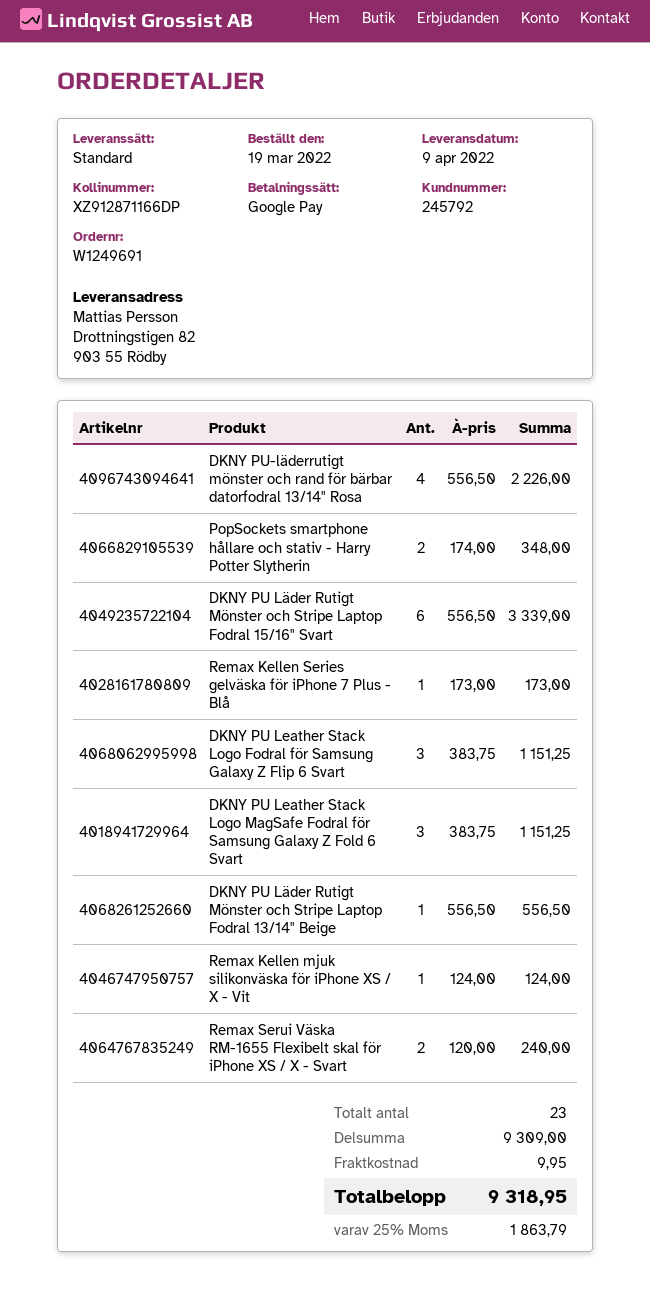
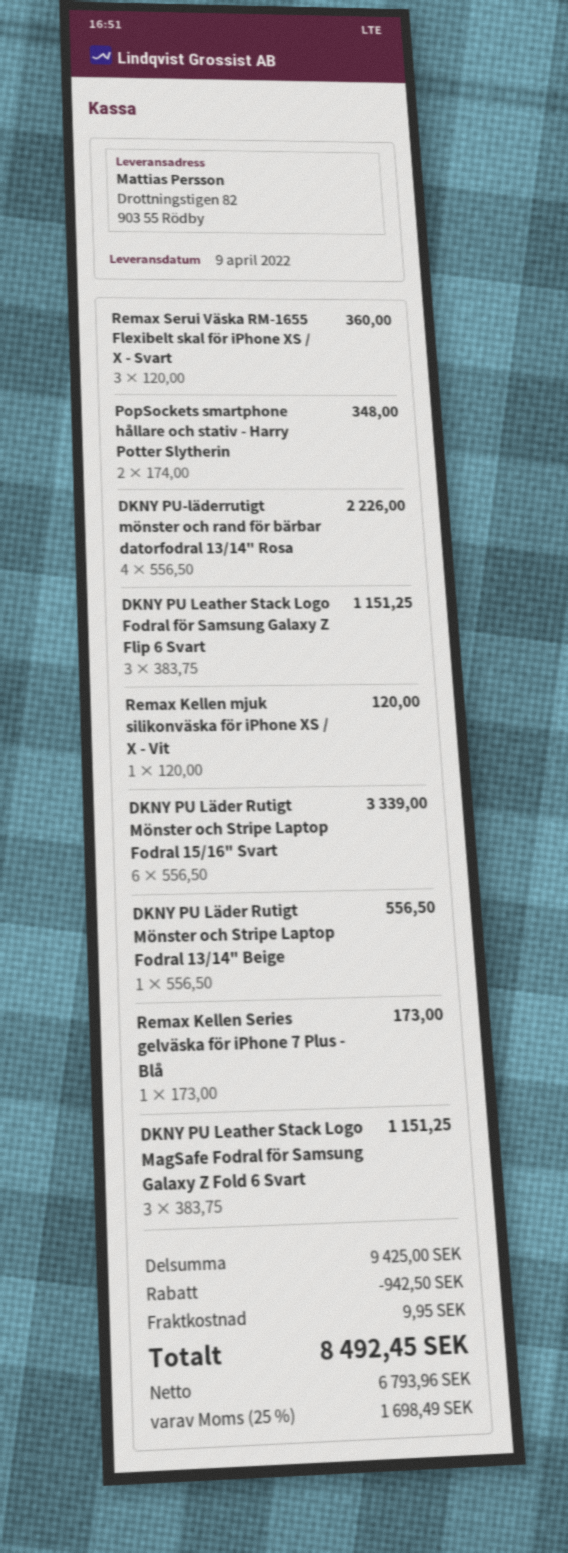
Remax Kellen mjuk silikonväska för iPhone XS / X - Vit: 1 x 124.00 = 124.00 -> 1 x 120.00 = 120.00
Remax Serui Väska RM-1655 Flexibelt skal för iPhone XS / X - Svart: 2 x 120.00 = 240.00 -> 3 x 120.00 = 360.00
subtotal: 9309.00 -> 9425.00
discount: none -> 942.50
tax: 25% = 1863.79 -> 25% = 1698.49
total: 9318.95 -> 8492.45

